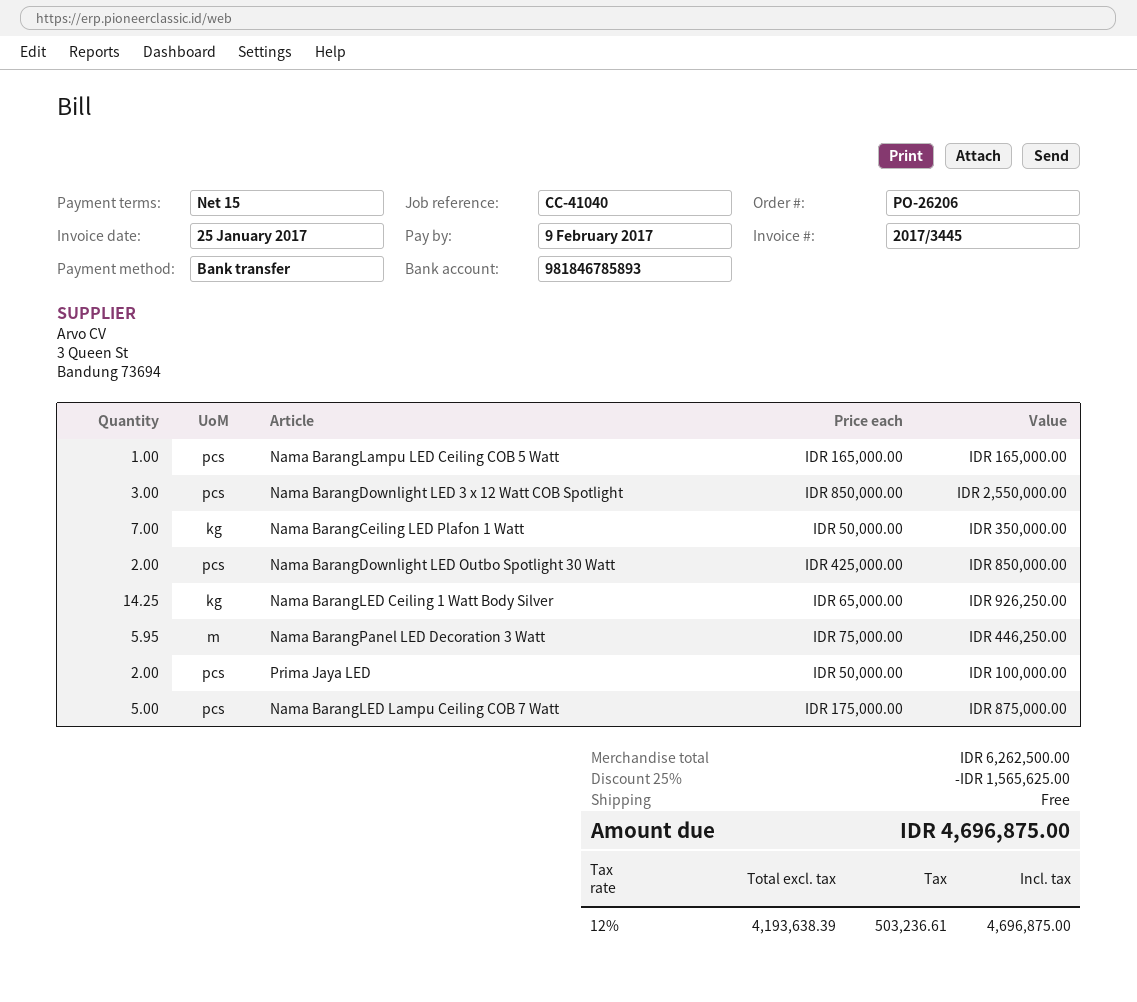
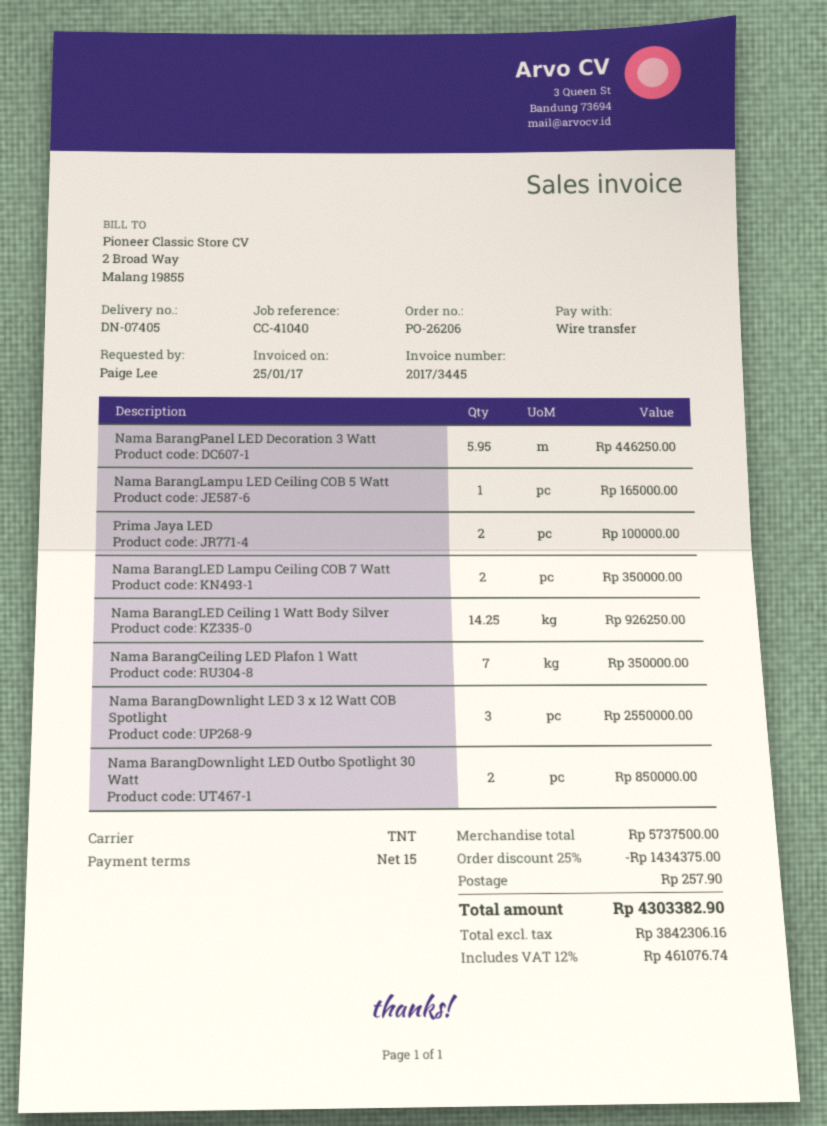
Nama BarangLED Lampu Ceiling COB 7 Watt: 5 for 875000.00 -> 2 for 350000.00
subtotal: 6262500.00 -> 5737500.00
discount: 25% = 1565625.00 -> 25% = 1434375.00
shipping: 0.00 -> 257.90
net: 4193638.39 -> 3842306.16
tax: 12% = 503236.61 -> 12% = 461076.74
total: 4696875.00 -> 4303382.90

